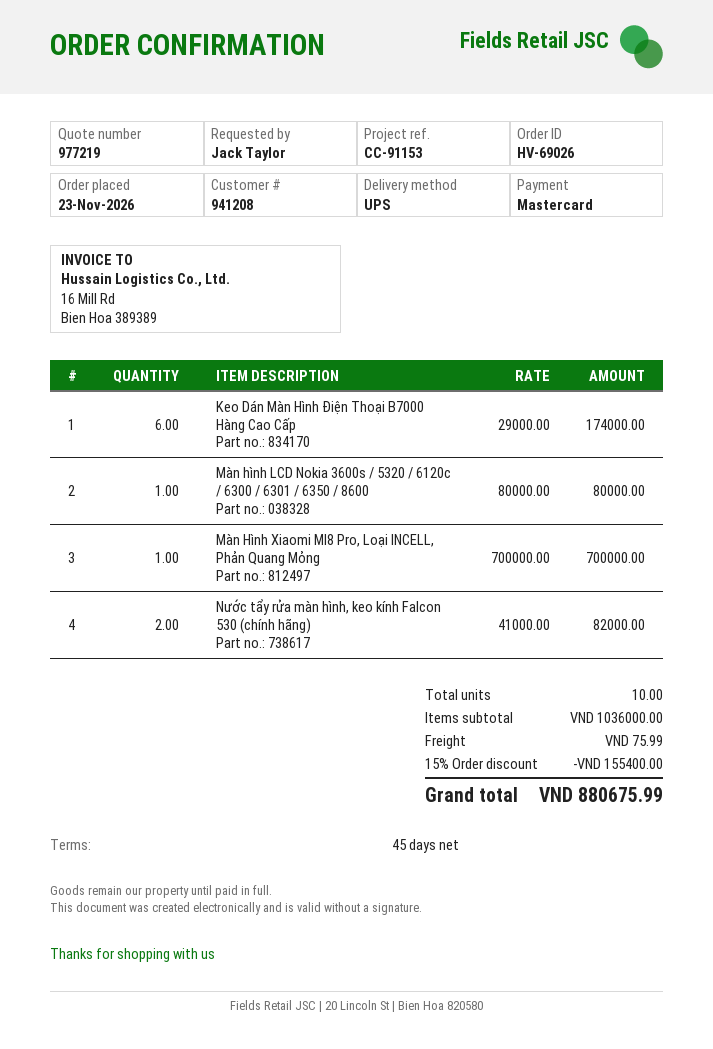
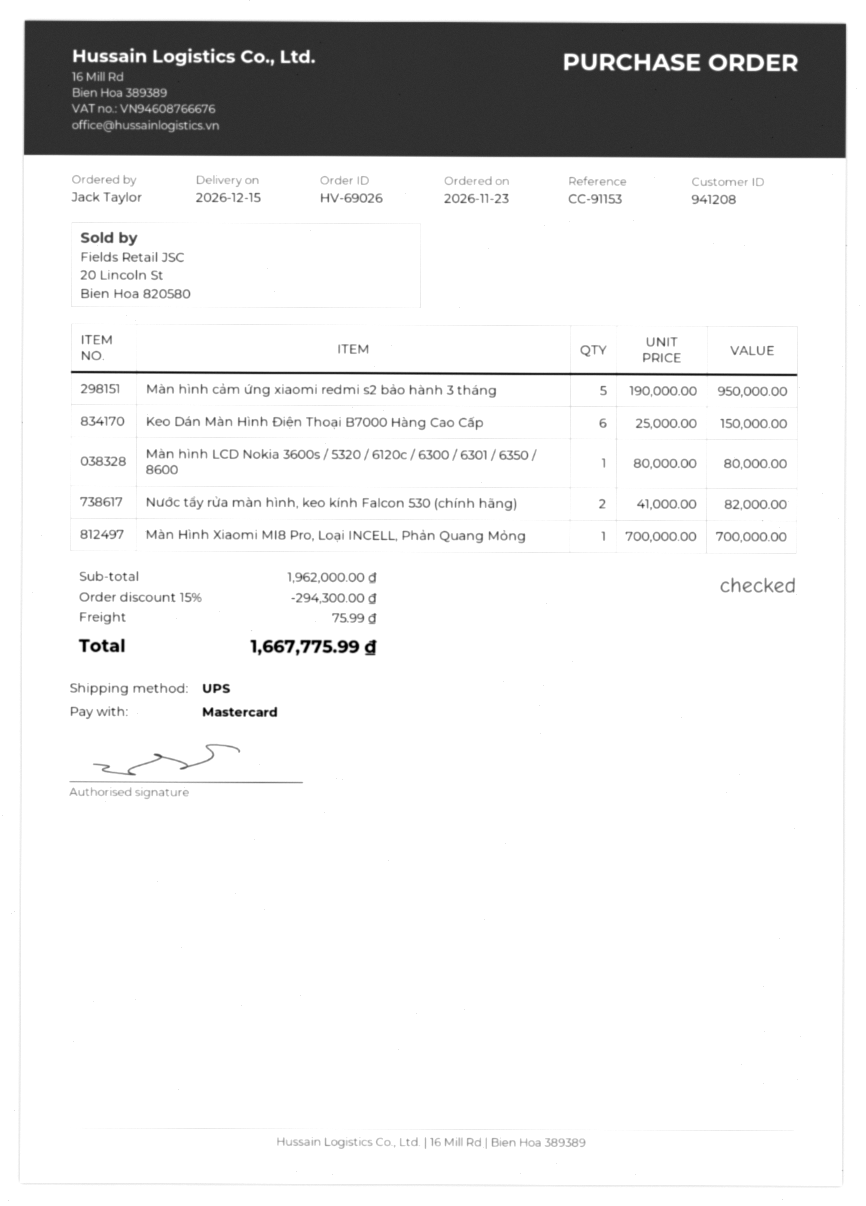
Keo Dán Màn Hình Điện Thoại B7000 Hàng Cao Cấp: 6 x 29000.00 = 174000.00 -> 6 x 25000.00 = 150000.00
Màn hình cảm ứng xiaomi redmi s2 bảo hành 3 tháng: none -> 5 x 190000.00 = 950000.00
subtotal: 1036000.00 -> 1962000.00
discount: 15% = 155400.00 -> 15% = 294300.00
total: 880675.99 -> 1667775.99

